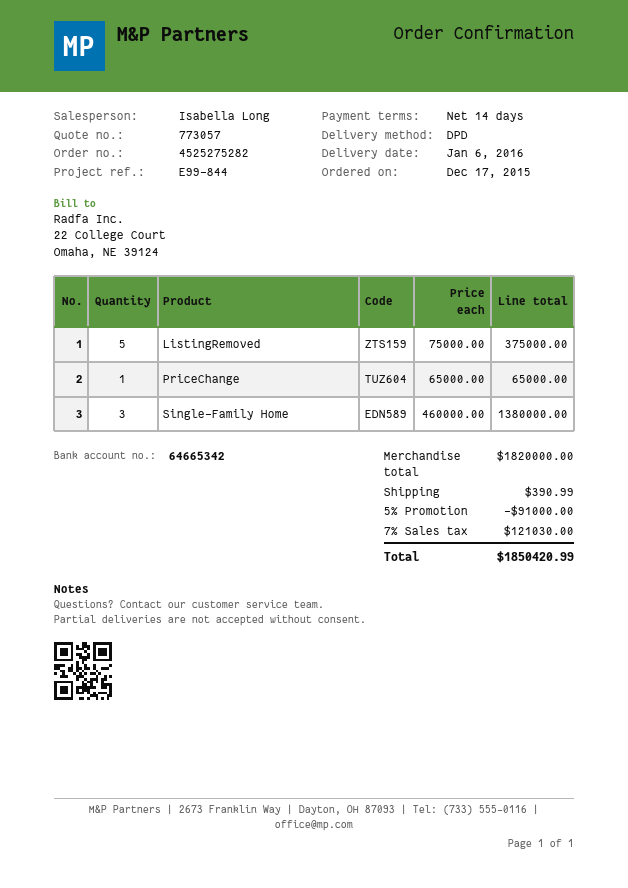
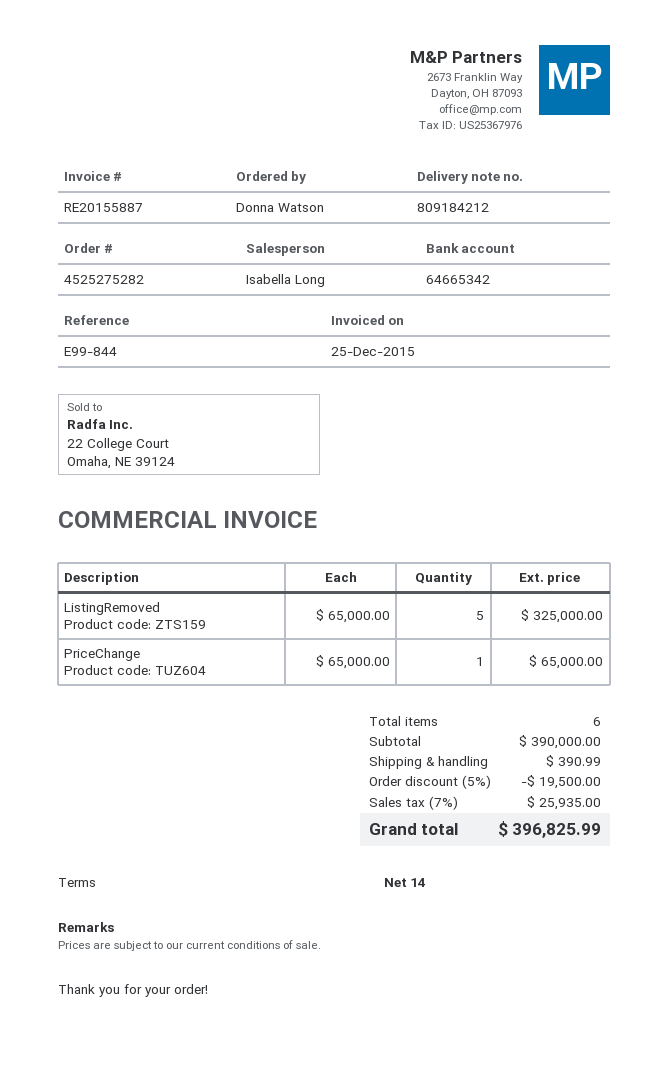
ListingRemoved: 5 x 75000.00 = 375000.00 -> 5 x 65000.00 = 325000.00
Single-Family Home: 3 x 460000.00 = 1380000.00 -> none
subtotal: 1820000.00 -> 390000.00
discount: 5% = 91000.00 -> 5% = 19500.00
tax: 7% = 121030.00 -> 7% = 25935.00
total: 1850420.99 -> 396825.99

